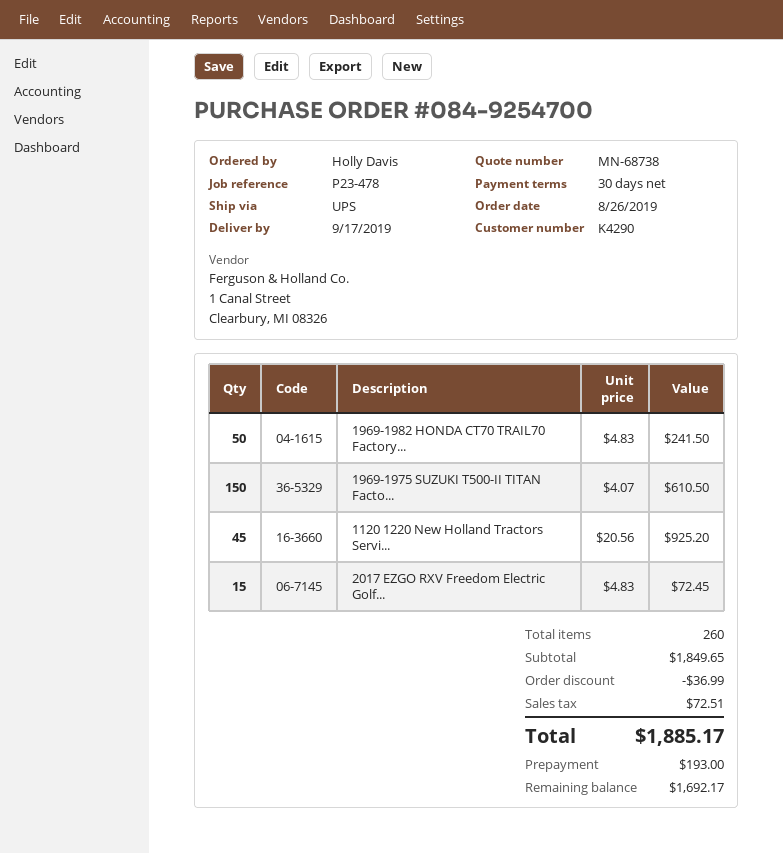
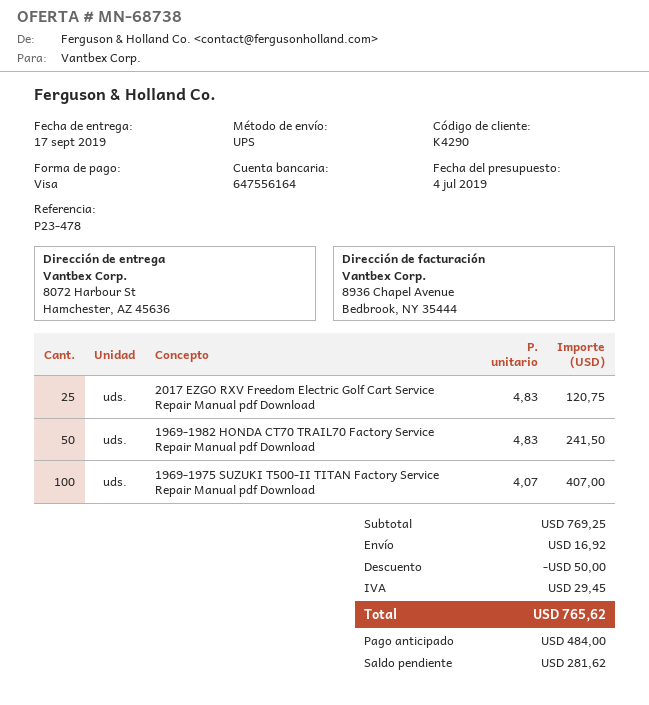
1969-1975 SUZUKI T500-II TITAN Facto...: 150 x 4.07 = 610.50 -> 100 x 4.07 = 407.00
1120 1220 New Holland Tractors Servi...: 45 x 20.56 = 925.20 -> none
2017 EZGO RXV Freedom Electric Golf...: 15 x 4.83 = 72.45 -> 25 x 4.83 = 120.75
subtotal: 1849.65 -> 769.25
discount: 36.99 -> 50.00
shipping: none -> 16.92
tax: 72.51 -> 29.45
total: 1885.17 -> 765.62
deposit: 193.00 -> 484.00
balance: 1692.17 -> 281.62

